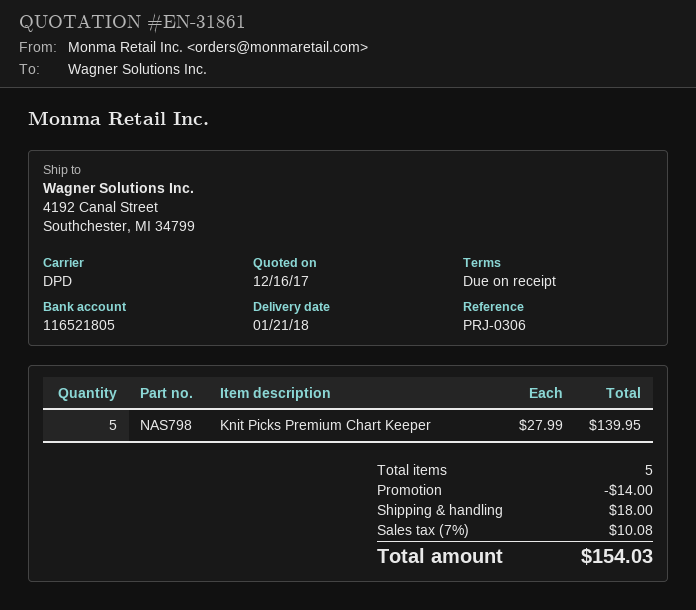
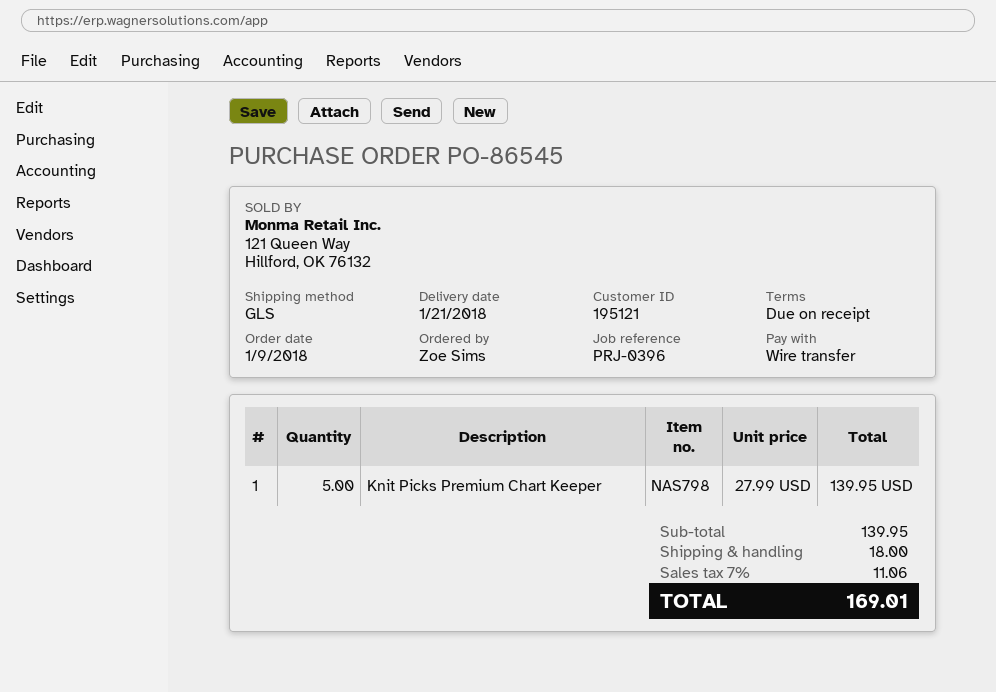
reference: PRJ-0306 -> PRJ-0396
shipping method: DPD -> GLS
discount: 14.00 -> none
tax: 7% = 10.08 -> 7% = 11.06
total: 154.03 -> 169.01

